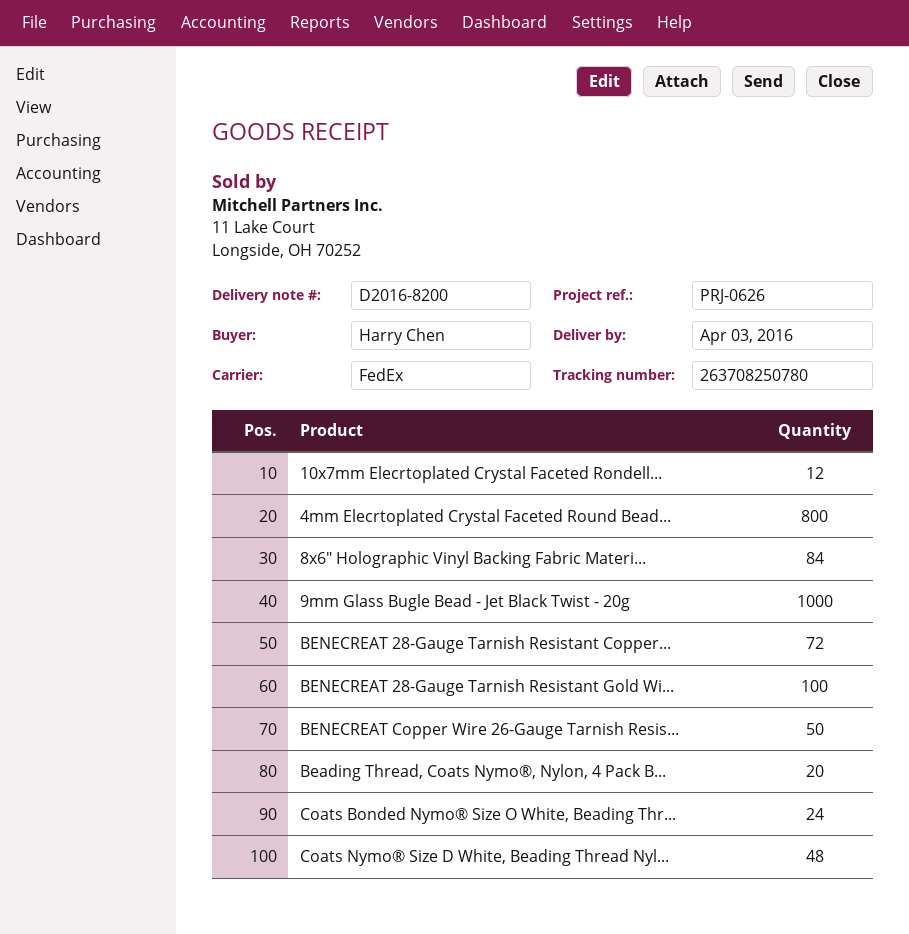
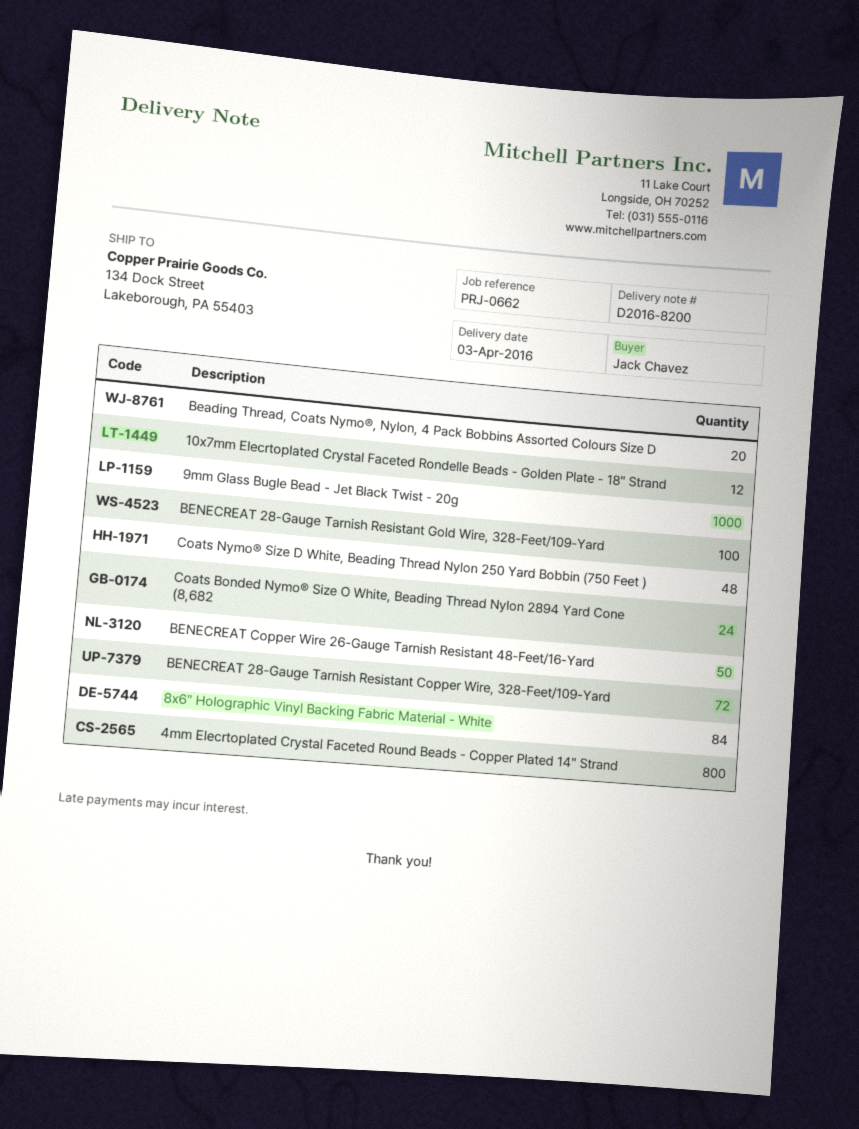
reference: PRJ-0626 -> PRJ-0662
ordered by: Harry Chen -> Jack Chavez

